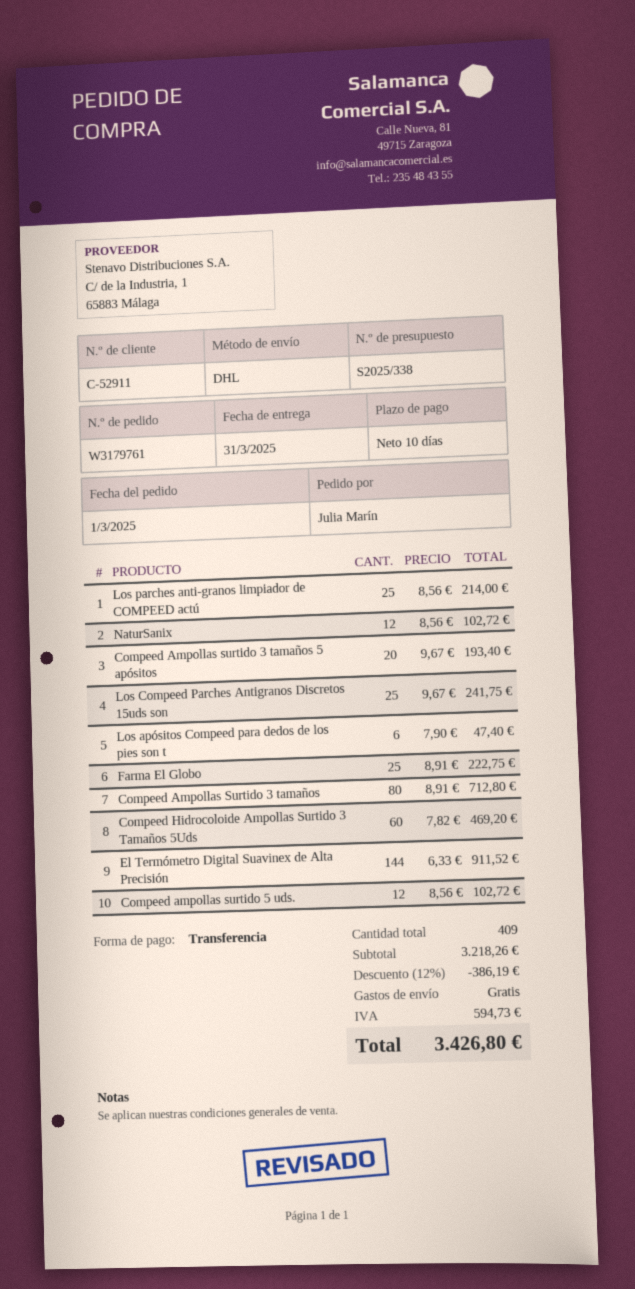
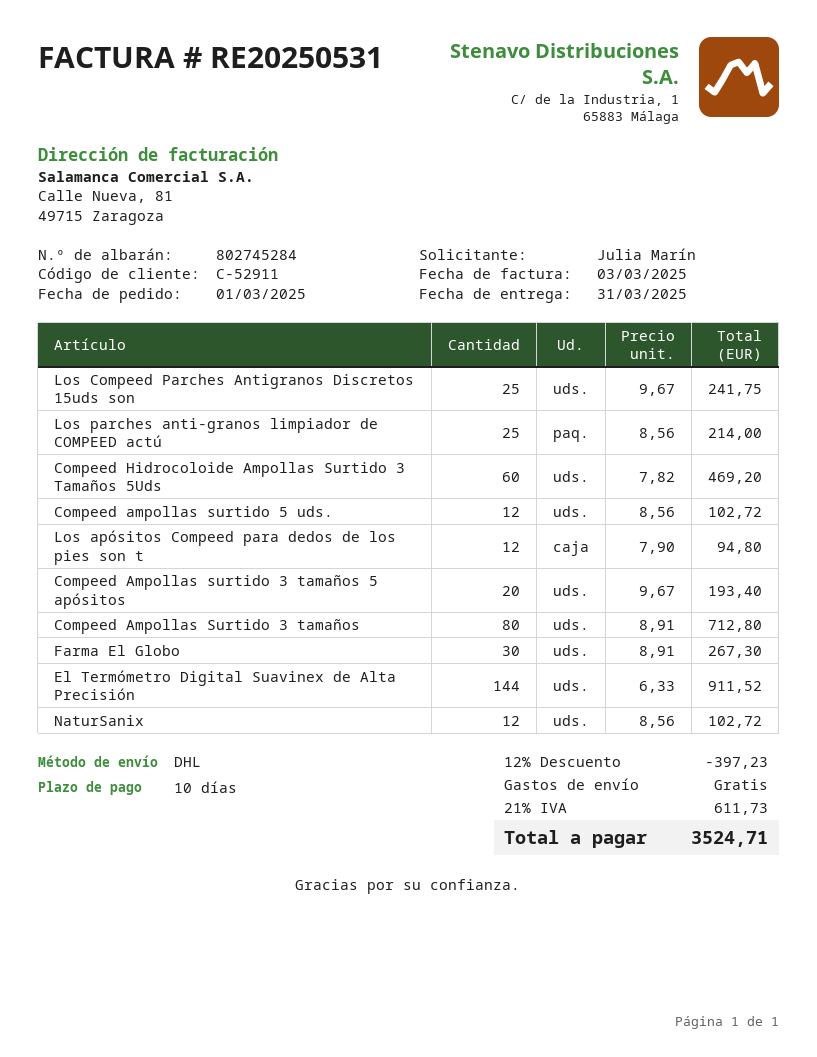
Los apósitos Compeed para dedos de los pies son t: 6 x 7.90 = 47.40 -> 12 x 7.90 = 94.80
Farma El Globo: 25 x 8.91 = 222.75 -> 30 x 8.91 = 267.30
discount: 12% = 386.19 -> 12% = 397.23
tax: 594.73 -> 611.73
total: 3426.80 -> 3524.71

